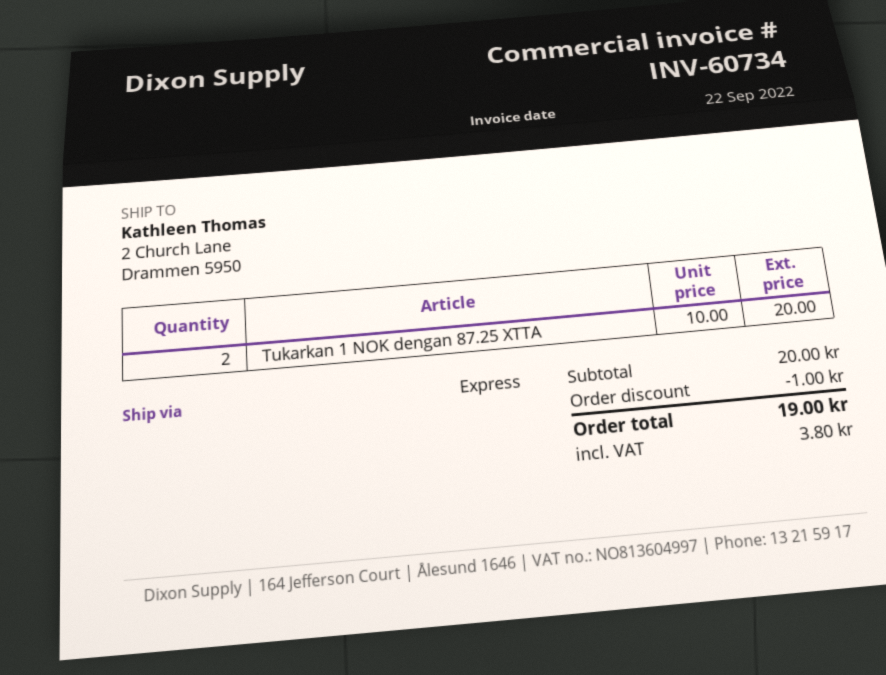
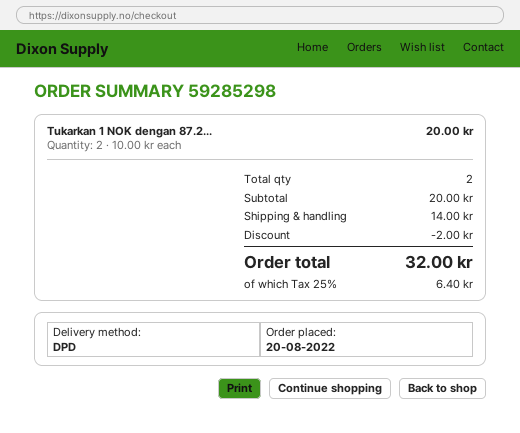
shipping method: express -> DPD
discount: 1.00 -> 2.00
shipping: none -> 14.00
tax: 3.80 -> 6.40
total: 19.00 -> 32.00

